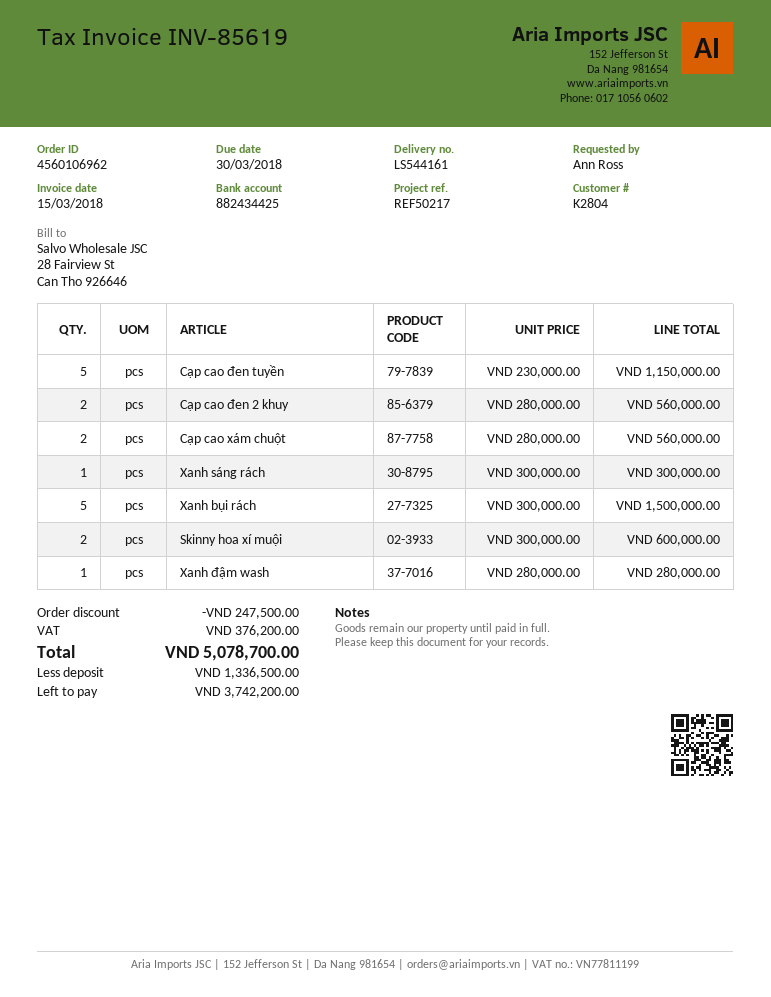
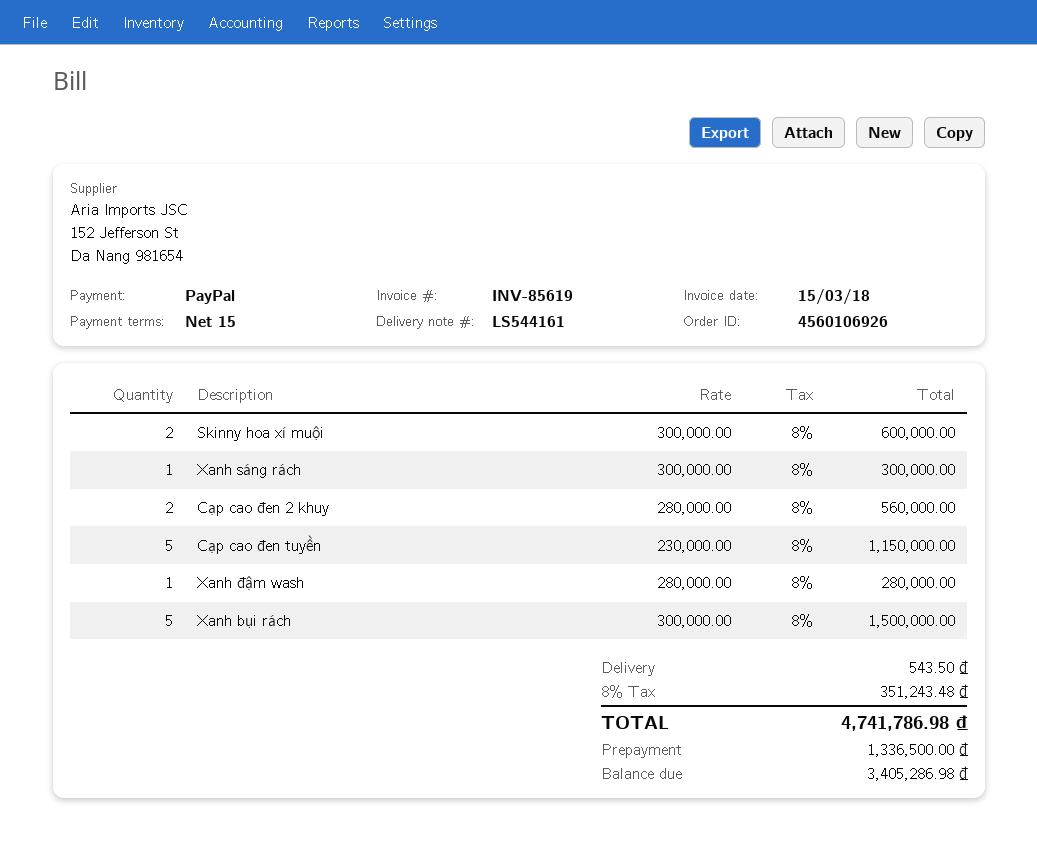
order number: 4560106962 -> 4560106926
Cạp cao xám chuột: 2 x 280000.00 = 560000.00 -> none
discount: 247500.00 -> none
shipping: none -> 543.50
tax: 376200.00 -> 351243.48
total: 5078700.00 -> 4741786.98
balance: 3742200.00 -> 3405286.98

